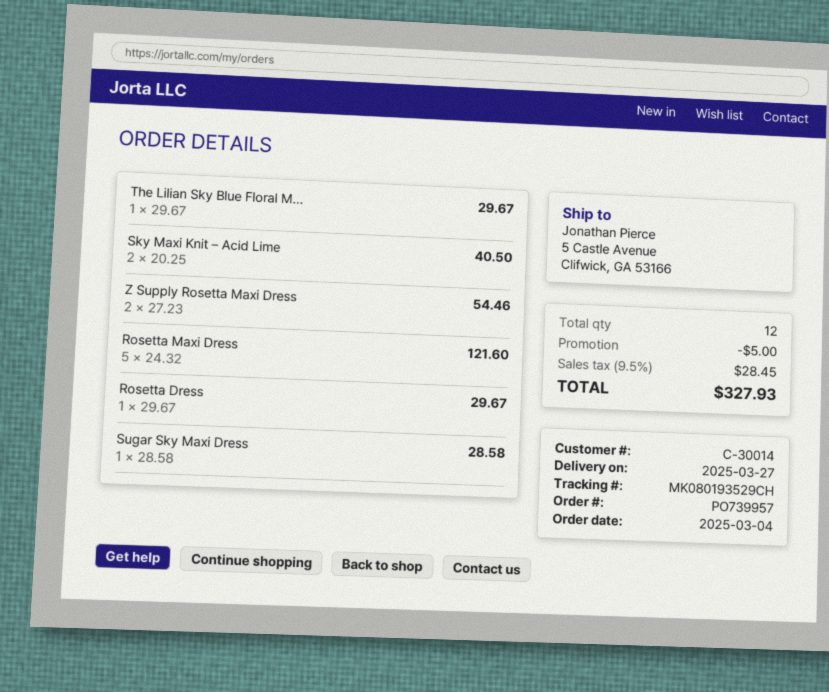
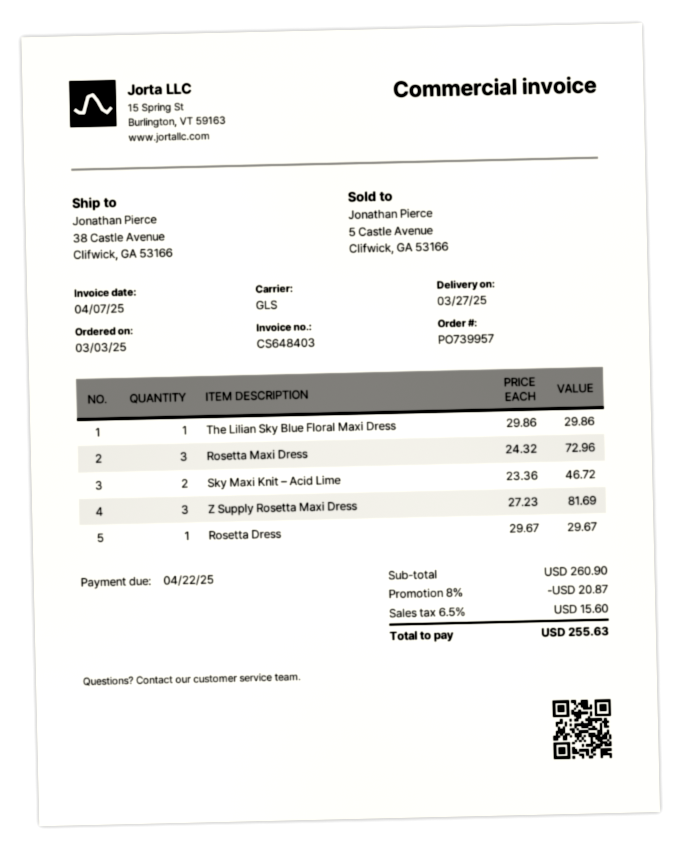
order date: 2025-03-04 -> 2025-03-03
ship to: 5 Castle Avenue, Clifwick, GA 53166 -> 38 Castle Avenue, Clifwick, GA 53166
The Lilian Sky Blue Floral M...: 1 x 29.67 = 29.67 -> 1 x 29.86 = 29.86
Sky Maxi Knit – Acid Lime: 2 x 20.25 = 40.50 -> 2 x 23.36 = 46.72
Z Supply Rosetta Maxi Dress: 2 x 27.23 = 54.46 -> 3 x 27.23 = 81.69
Rosetta Maxi Dress: 5 x 24.32 = 121.60 -> 3 x 24.32 = 72.96
Sugar Sky Maxi Dress: 1 x 28.58 = 28.58 -> none
discount: 5.00 -> 20.87
tax: 9.5% = 28.45 -> 6.5% = 15.60
total: 327.93 -> 255.63

